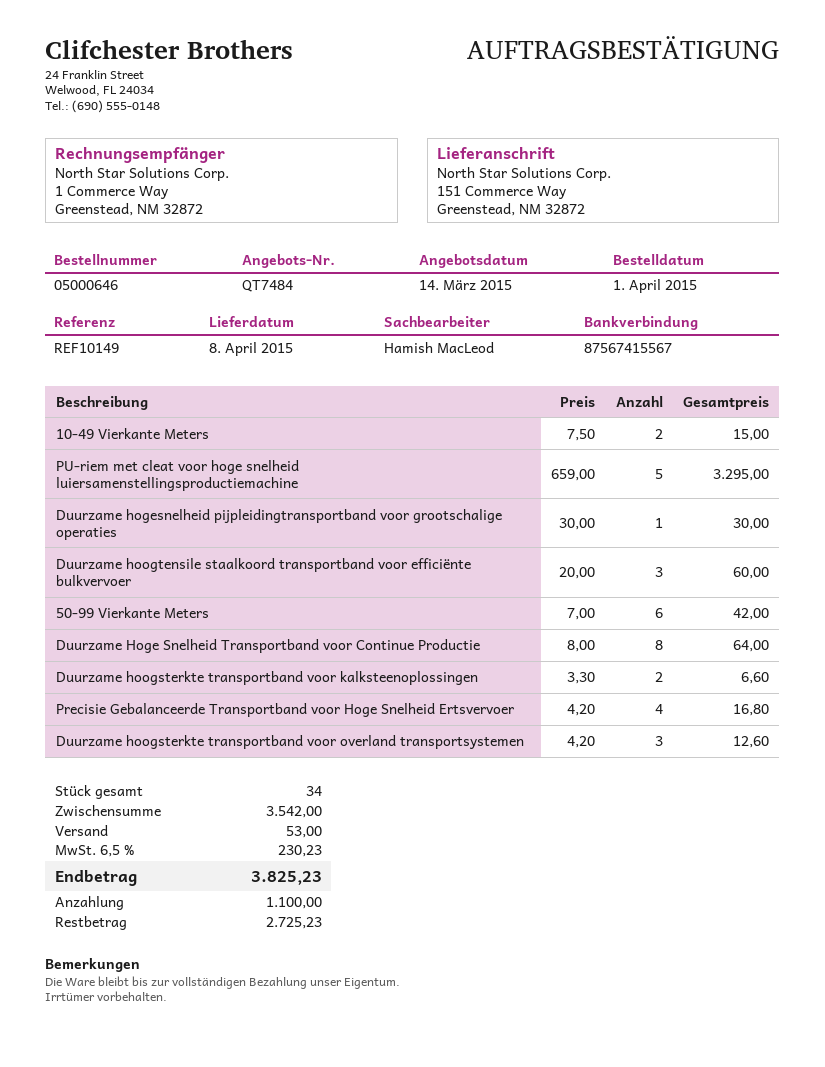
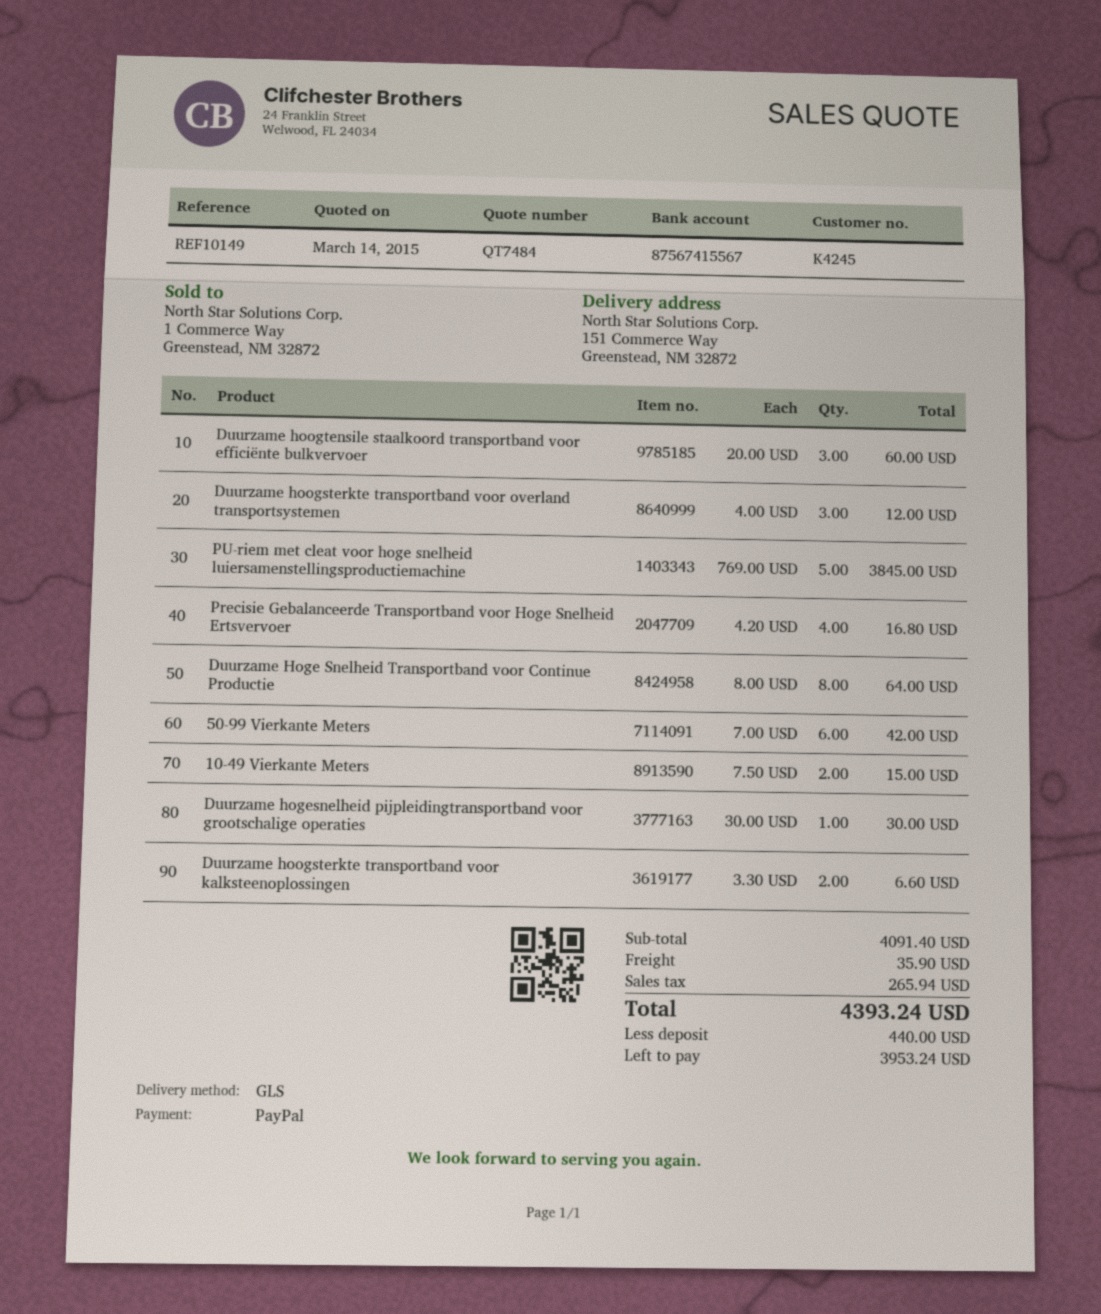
PU-riem met cleat voor hoge snelheid luiersamenstellingsproductiemachine: 5 x 659.00 = 3295.00 -> 5 x 769.00 = 3845.00
Duurzame hoogsterkte transportband voor overland transportsystemen: 3 x 4.20 = 12.60 -> 3 x 4.00 = 12.00
subtotal: 3542.00 -> 4091.40
shipping: 53.00 -> 35.90
tax: 230.23 -> 265.94
total: 3825.23 -> 4393.24
deposit: 1100.00 -> 440.00
balance: 2725.23 -> 3953.24

